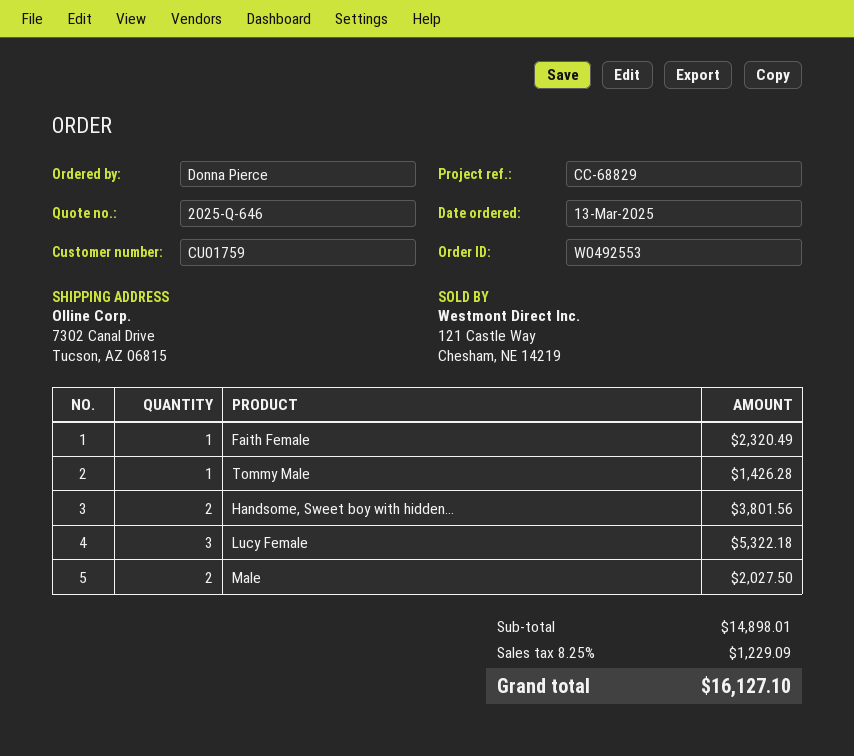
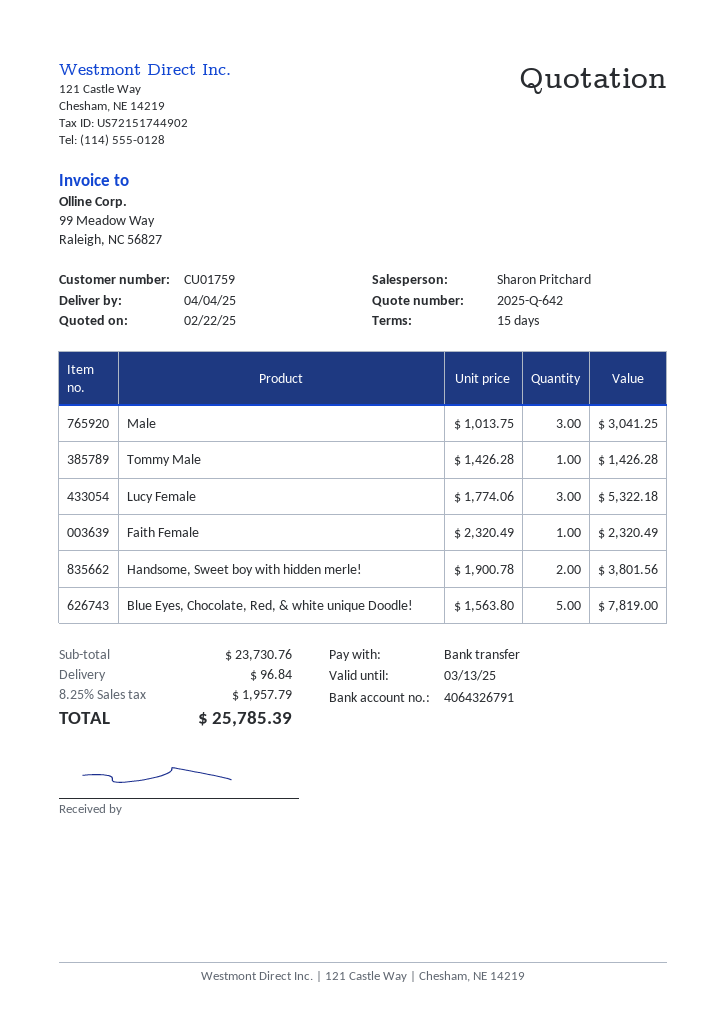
quote number: 2025-Q-646 -> 2025-Q-642
Male: 2 for 2027.50 -> 3 for 3041.25
Blue Eyes, Chocolate, Red, & white unique Doodle!: none -> 5 for 7819.00
subtotal: 14898.01 -> 23730.76
shipping: none -> 96.84
tax: 8.25% = 1229.09 -> 8.25% = 1957.79
total: 16127.10 -> 25785.39

